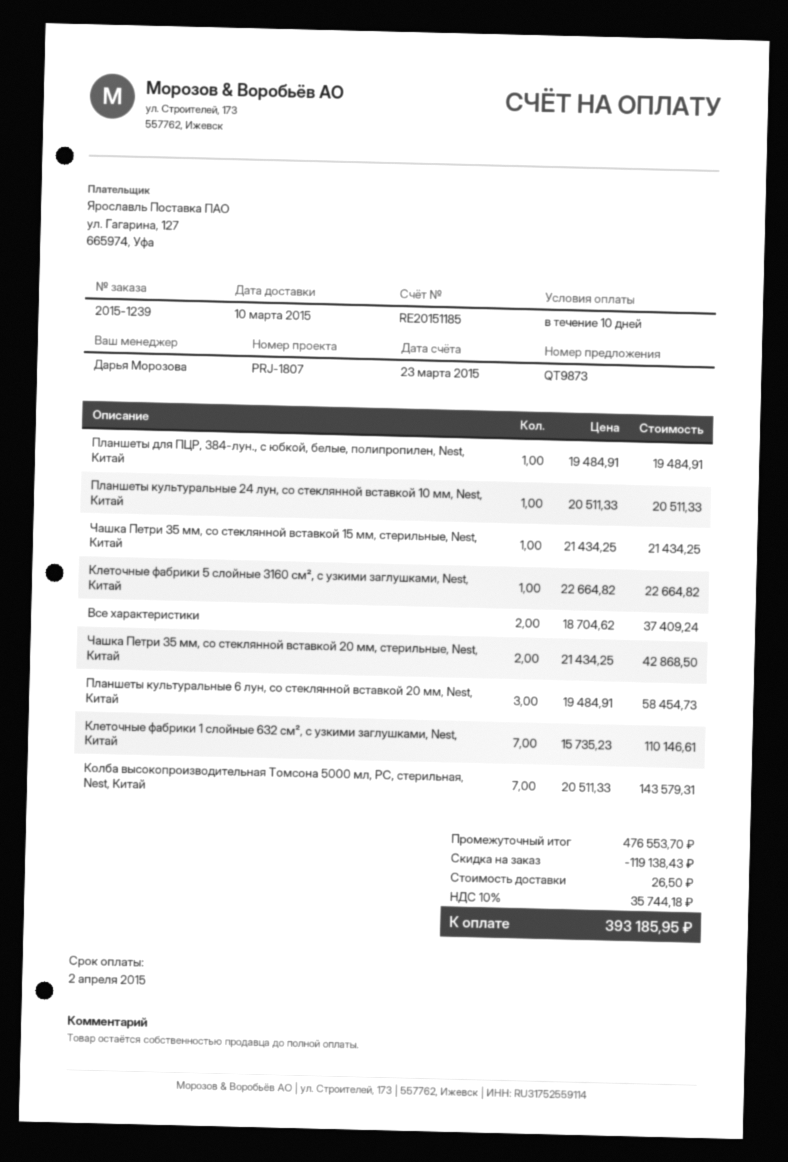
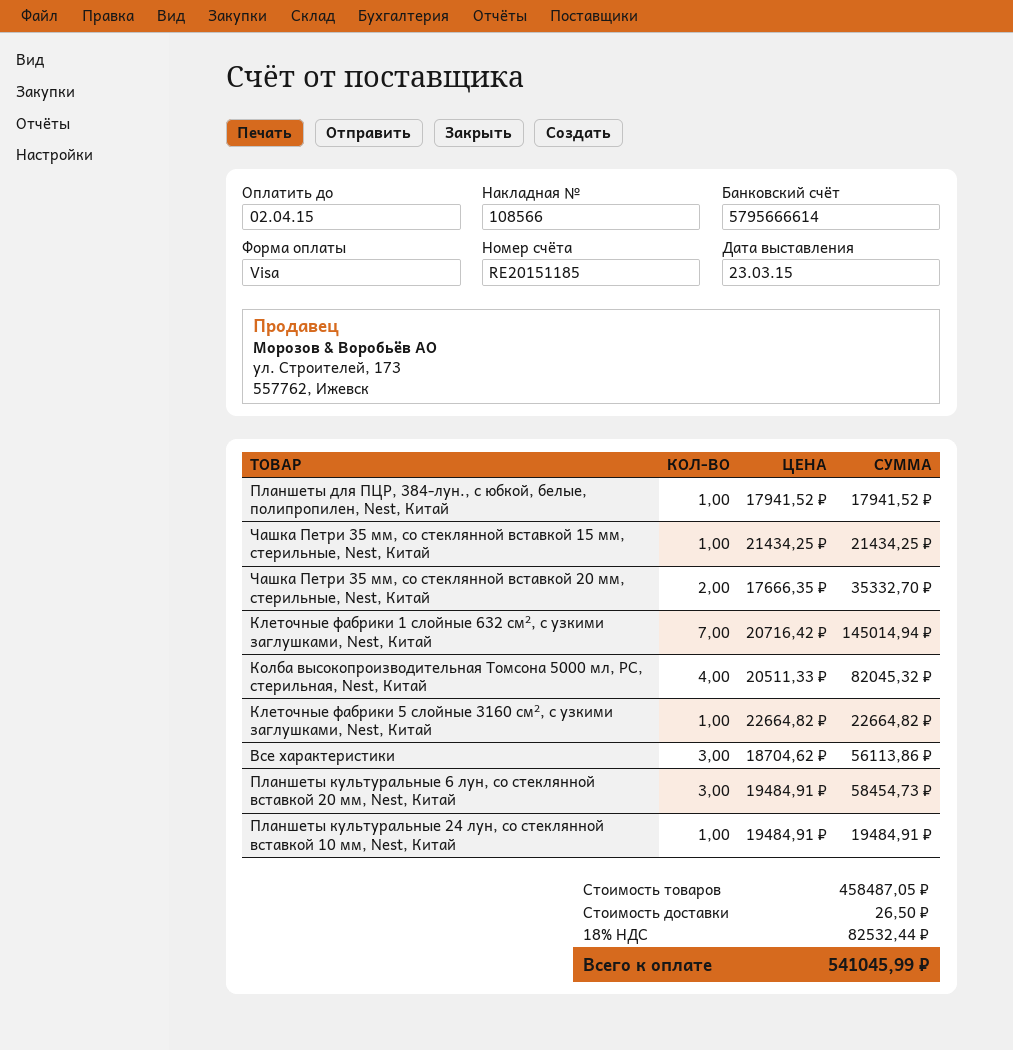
Планшеты для ПЦР, 384-лун., с юбкой, белые, полипропилен, Nest, Китай: 1 x 19484.91 = 19484.91 -> 1 x 17941.52 = 17941.52
Планшеты культуральные 24 лун, со стеклянной вставкой 10 мм, Nest, Китай: 1 x 20511.33 = 20511.33 -> 1 x 19484.91 = 19484.91
Все характеристики: 2 x 18704.62 = 37409.24 -> 3 x 18704.62 = 56113.86
Чашка Петри 35 мм, со стеклянной вставкой 20 мм, стерильные, Nest, Китай: 2 x 21434.25 = 42868.50 -> 2 x 17666.35 = 35332.70
Клеточные фабрики 1 слойные 632 см², с узкими заглушками, Nest, Китай: 7 x 15735.23 = 110146.61 -> 7 x 20716.42 = 145014.94
Колба высокопроизводительная Томсона 5000 мл, PC, стерильная, Nest, Китай: 7 x 20511.33 = 143579.31 -> 4 x 20511.33 = 82045.32
subtotal: 476553.70 -> 458487.05
discount: 119138.43 -> none
tax: 10% = 35744.18 -> 18% = 82532.44
total: 393185.95 -> 541045.99

